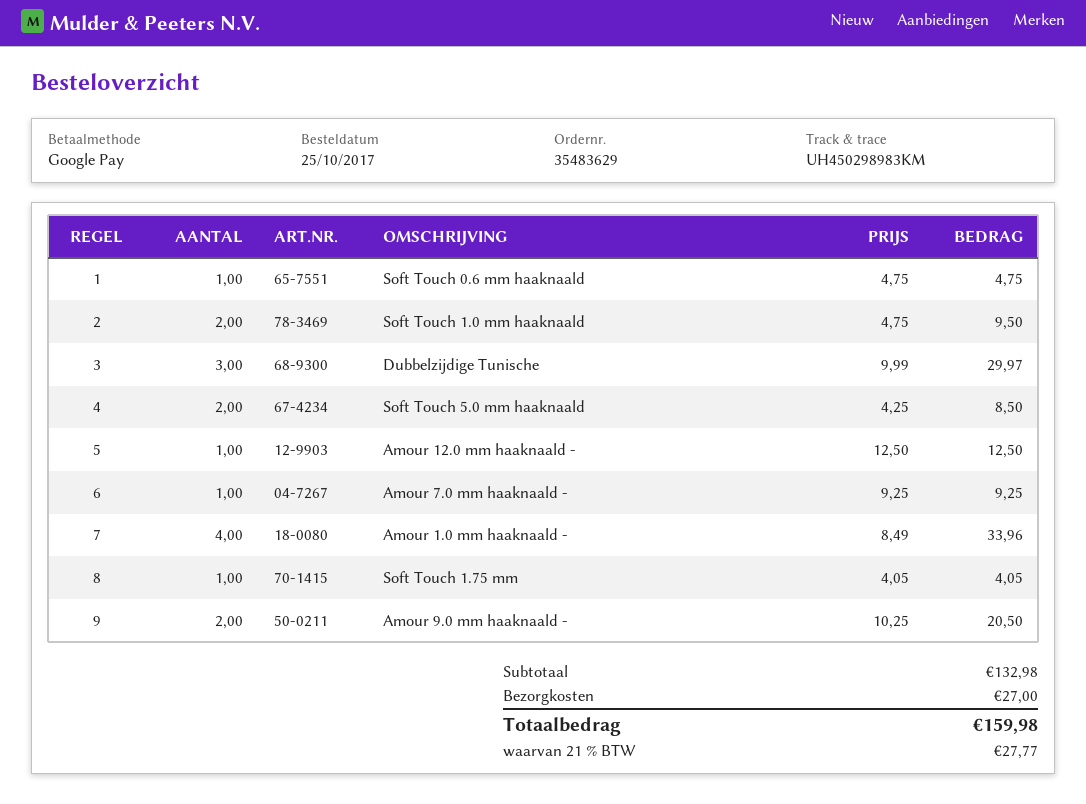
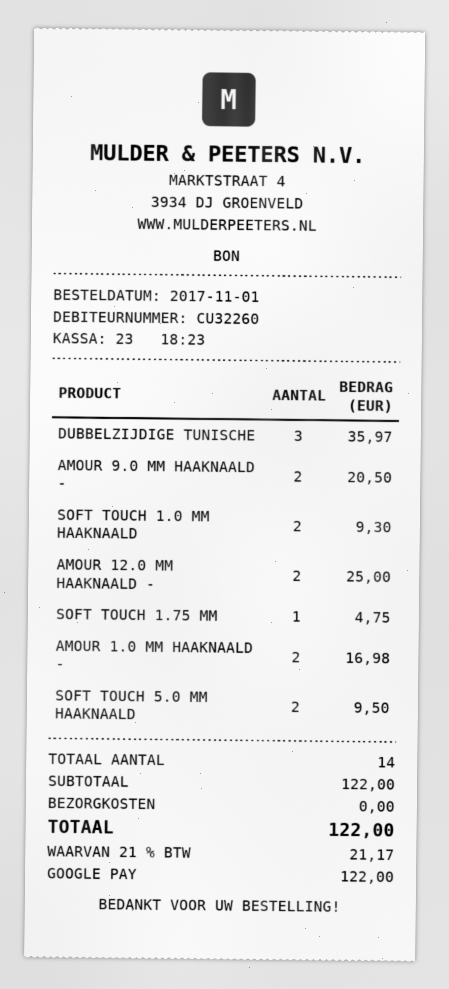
order date: 2017-10-25 -> 2017-11-01
Soft Touch 0.6 mm haaknaald: 1 for 4.75 -> none
Soft Touch 1.0 mm haaknaald: 2 for 9.50 -> 2 for 9.30
Dubbelzijdige Tunische: 3 for 29.97 -> 3 for 35.97
Soft Touch 5.0 mm haaknaald: 2 for 8.50 -> 2 for 9.50
Amour 12.0 mm haaknaald -: 1 for 12.50 -> 2 for 25.00
Amour 7.0 mm haaknaald -: 1 for 9.25 -> none
Amour 1.0 mm haaknaald -: 4 for 33.96 -> 2 for 16.98
Soft Touch 1.75 mm: 1 for 4.05 -> 1 for 4.75
subtotal: 132.98 -> 122.00
shipping: 27.00 -> 0.00
tax: 21% = 27.77 -> 21% = 21.17
total: 159.98 -> 122.00

